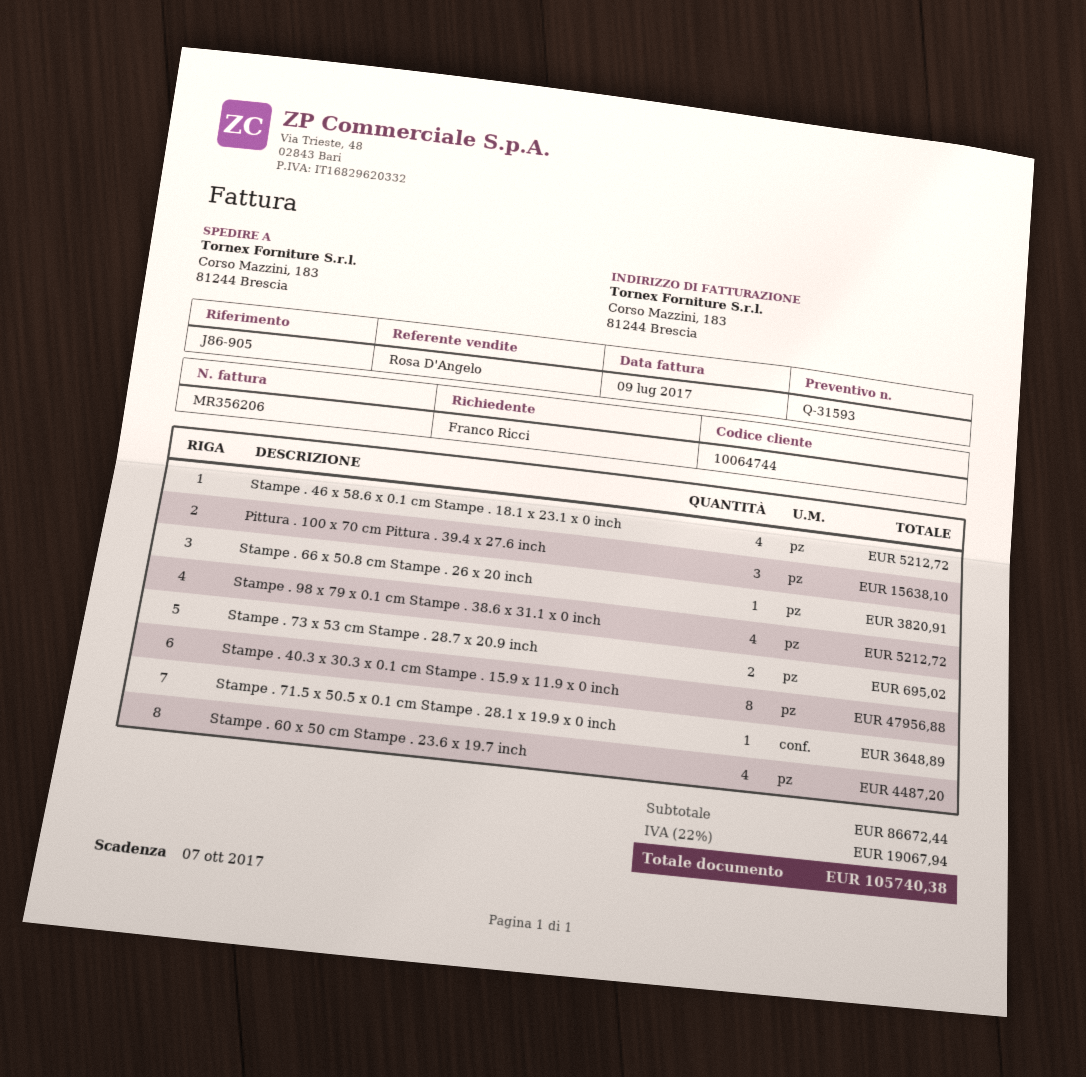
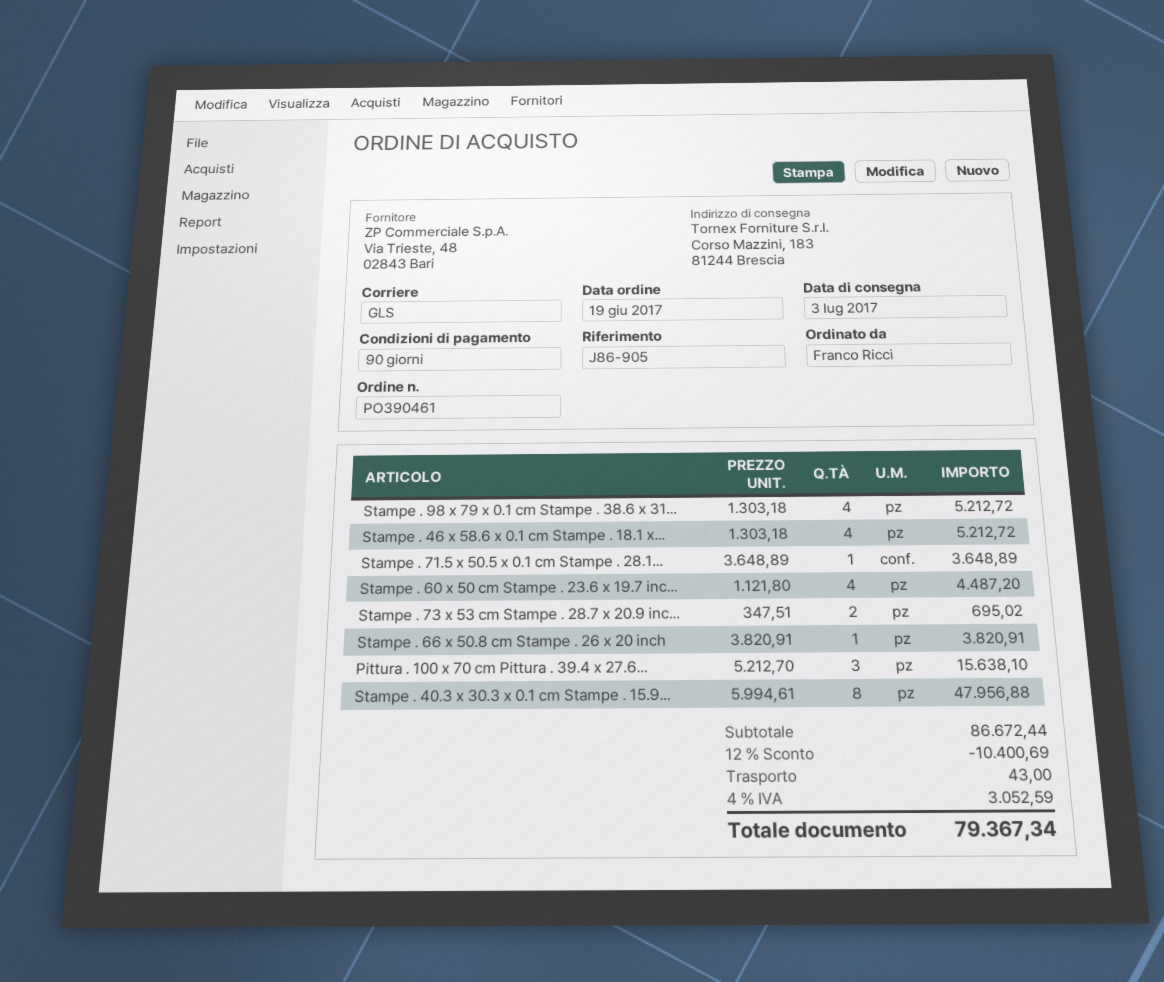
discount: none -> 12% = 10400.69
shipping: none -> 43.00
tax: 22% = 19067.94 -> 4% = 3052.59
total: 105740.38 -> 79367.34

